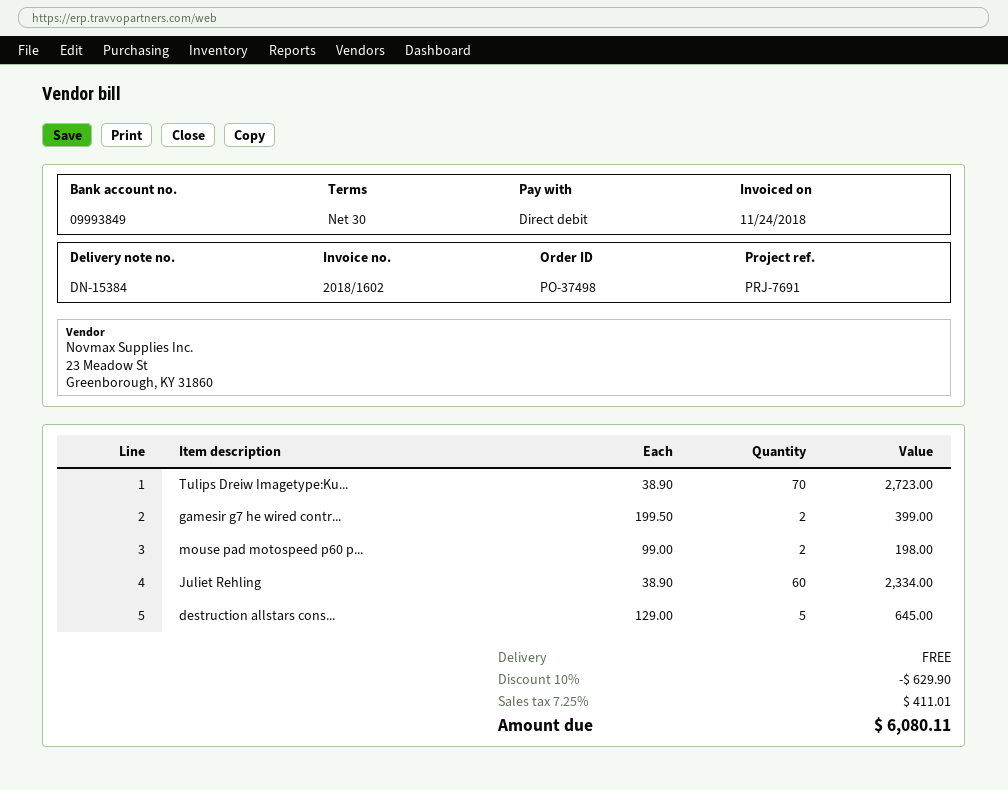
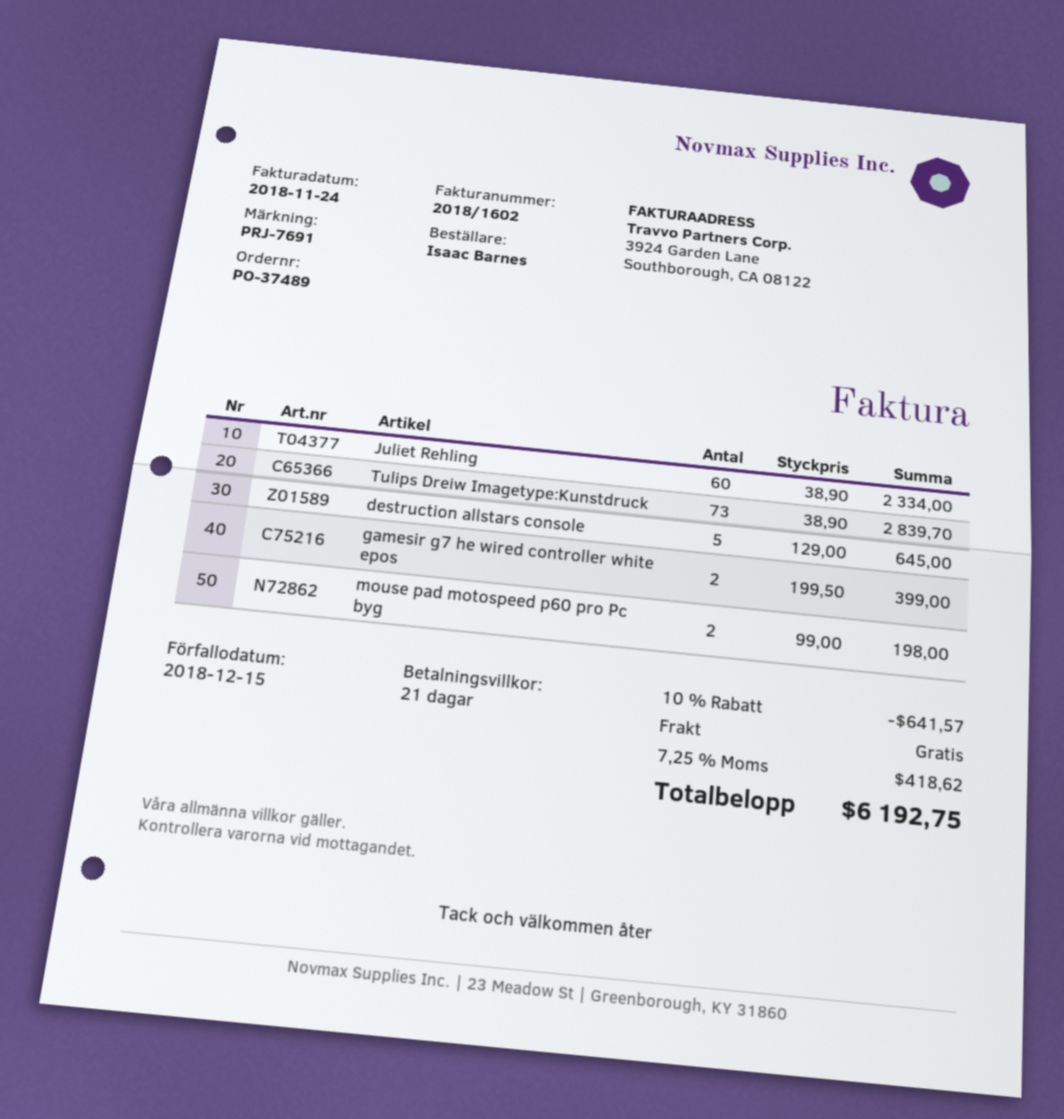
order number: PO-37498 -> PO-37489
payment terms: 30 days -> 21 days
Tulips Dreiw Imagetype:Ku...: 70 x 38.90 = 2723.00 -> 73 x 38.90 = 2839.70
discount: 10% = 629.90 -> 10% = 641.57
tax: 7.25% = 411.01 -> 7.25% = 418.62
total: 6080.11 -> 6192.75

